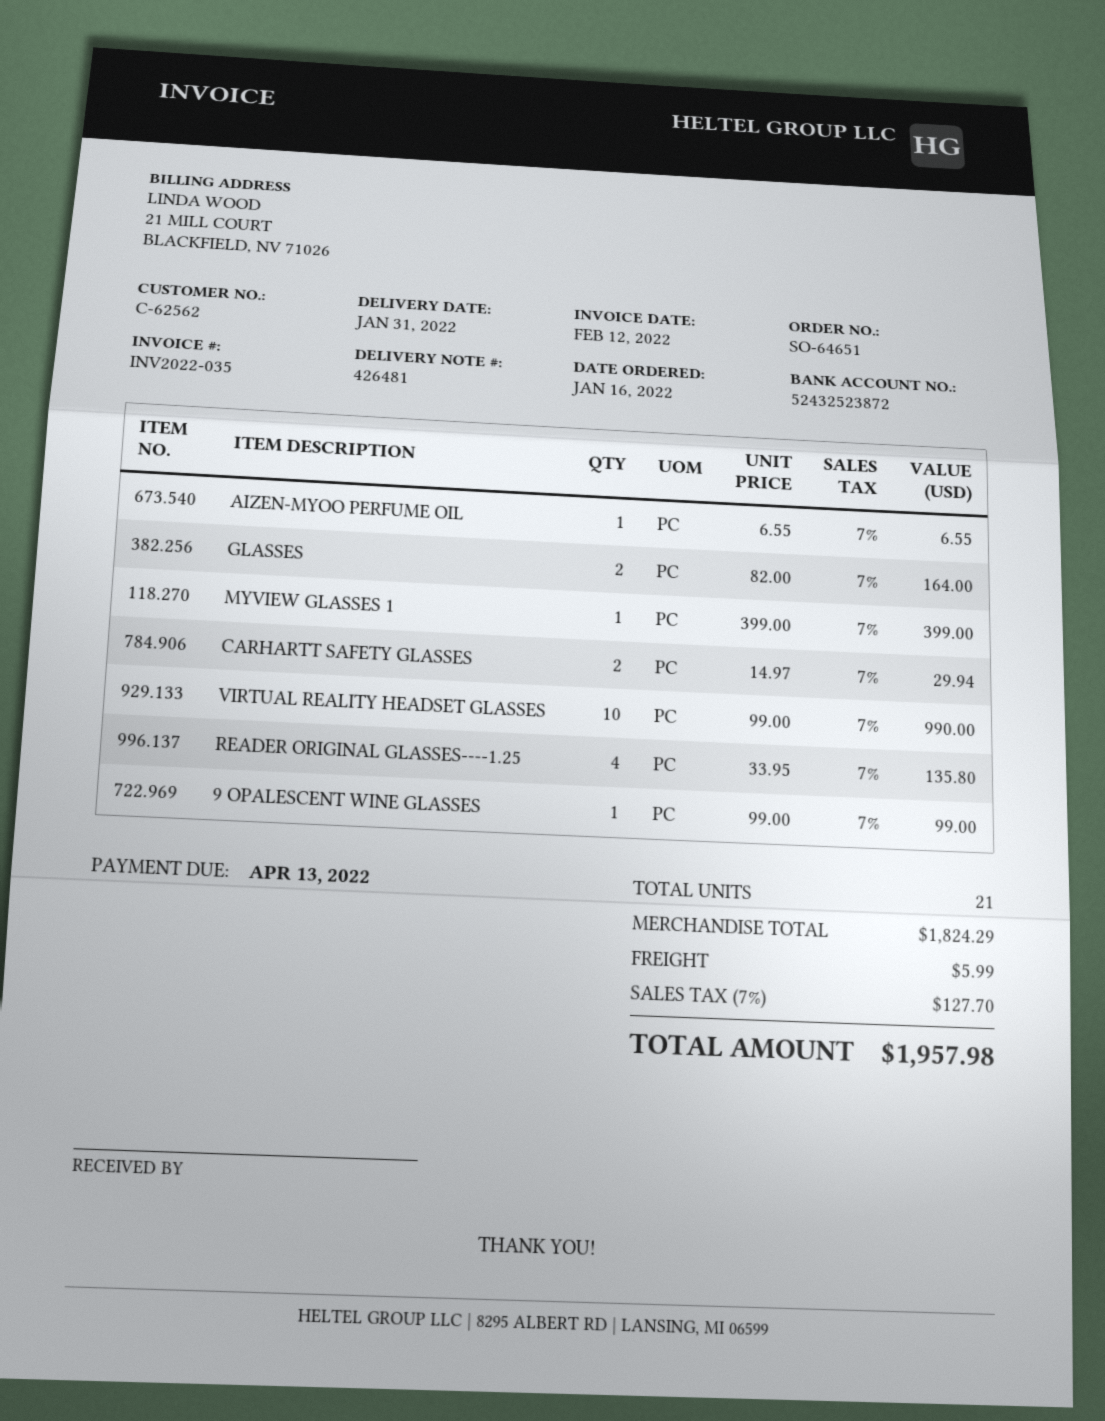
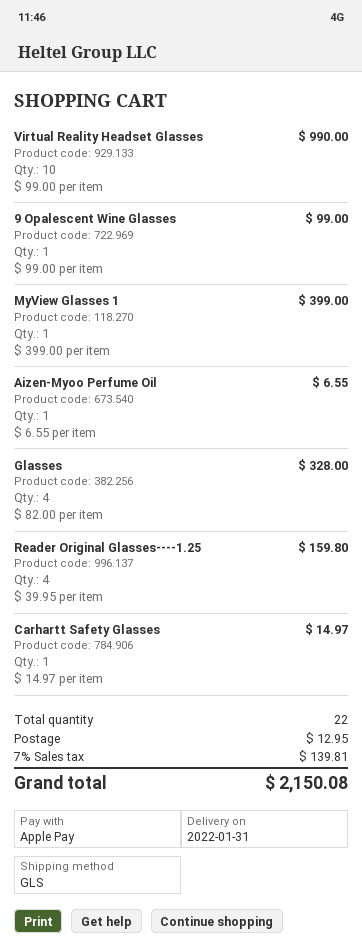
GLASSES: 2 x 82.00 = 164.00 -> 4 x 82.00 = 328.00
CARHARTT SAFETY GLASSES: 2 x 14.97 = 29.94 -> 1 x 14.97 = 14.97
READER ORIGINAL GLASSES----1.25: 4 x 33.95 = 135.80 -> 4 x 39.95 = 159.80
total quantity: 21 -> 22
shipping: 5.99 -> 12.95
tax: 7% = 127.70 -> 7% = 139.81
total: 1957.98 -> 2150.08

